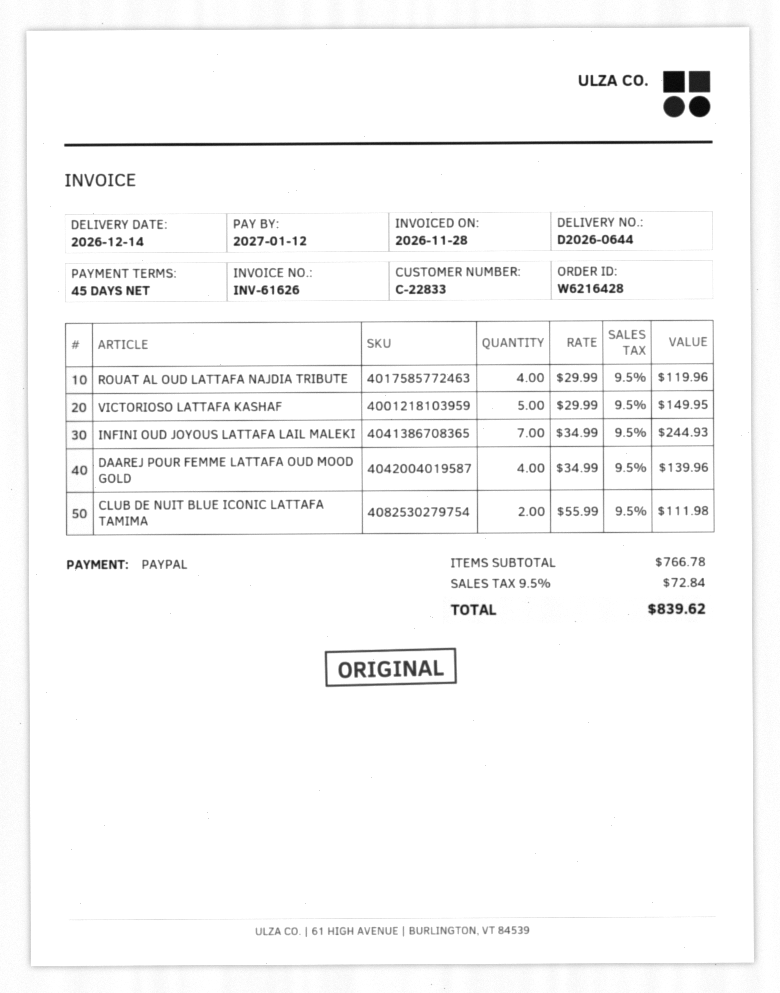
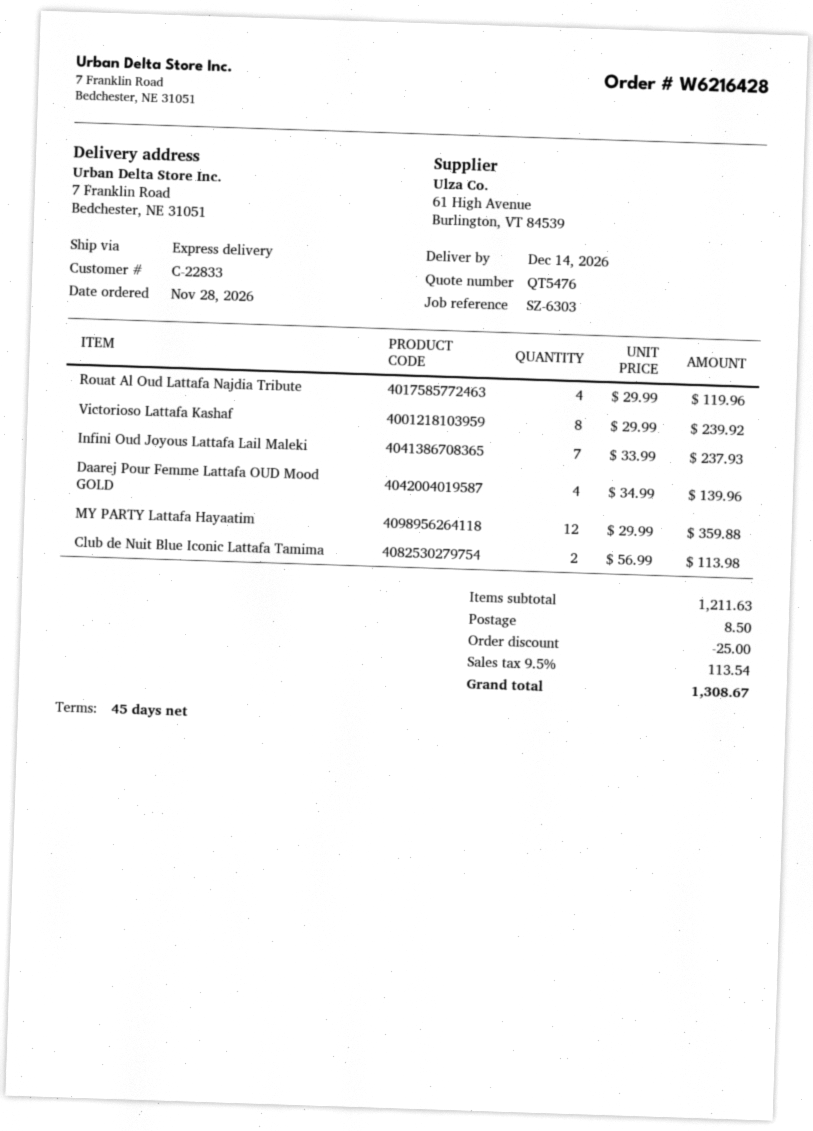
VICTORIOSO LATTAFA KASHAF: 5 x 29.99 = 149.95 -> 8 x 29.99 = 239.92
INFINI OUD JOYOUS LATTAFA LAIL MALEKI: 7 x 34.99 = 244.93 -> 7 x 33.99 = 237.93
CLUB DE NUIT BLUE ICONIC LATTAFA TAMIMA: 2 x 55.99 = 111.98 -> 2 x 56.99 = 113.98
MY PARTY Lattafa Hayaatim: none -> 12 x 29.99 = 359.88
subtotal: 766.78 -> 1211.63
discount: none -> 25.00
shipping: none -> 8.50
tax: 9.5% = 72.84 -> 9.5% = 113.54
total: 839.62 -> 1308.67

